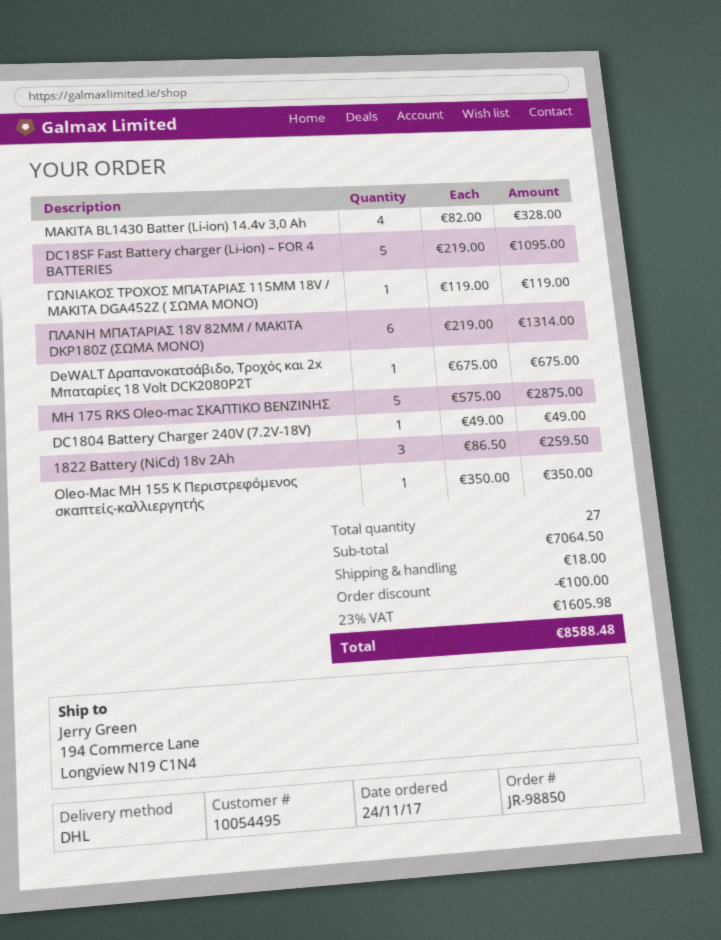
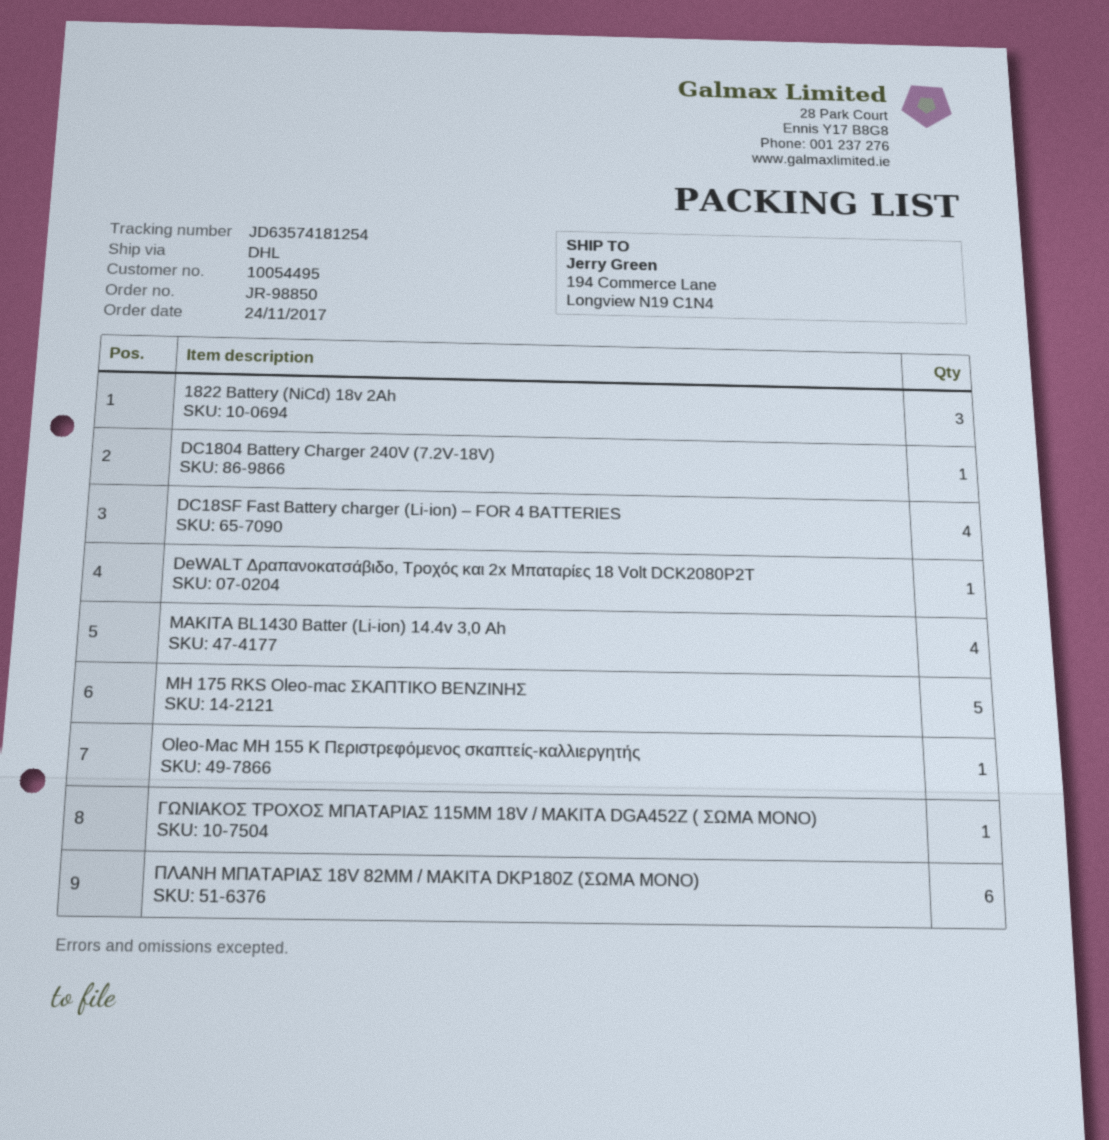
DC18SF Fast Battery charger (Li-ion) – FOR 4 BATTERIES: 5 -> 4

